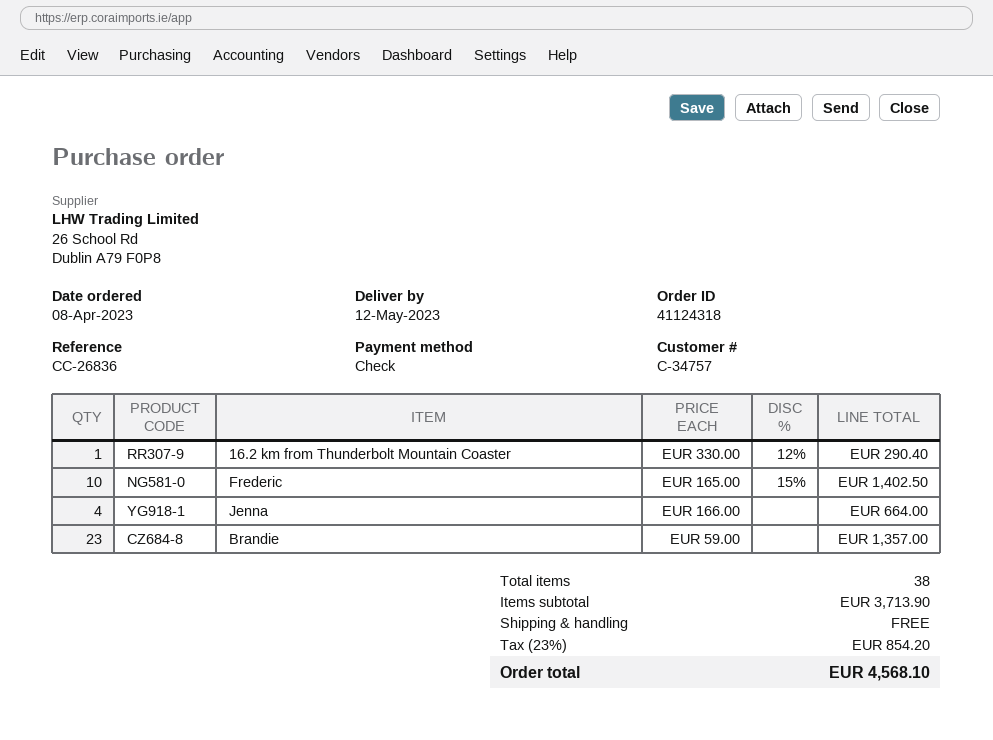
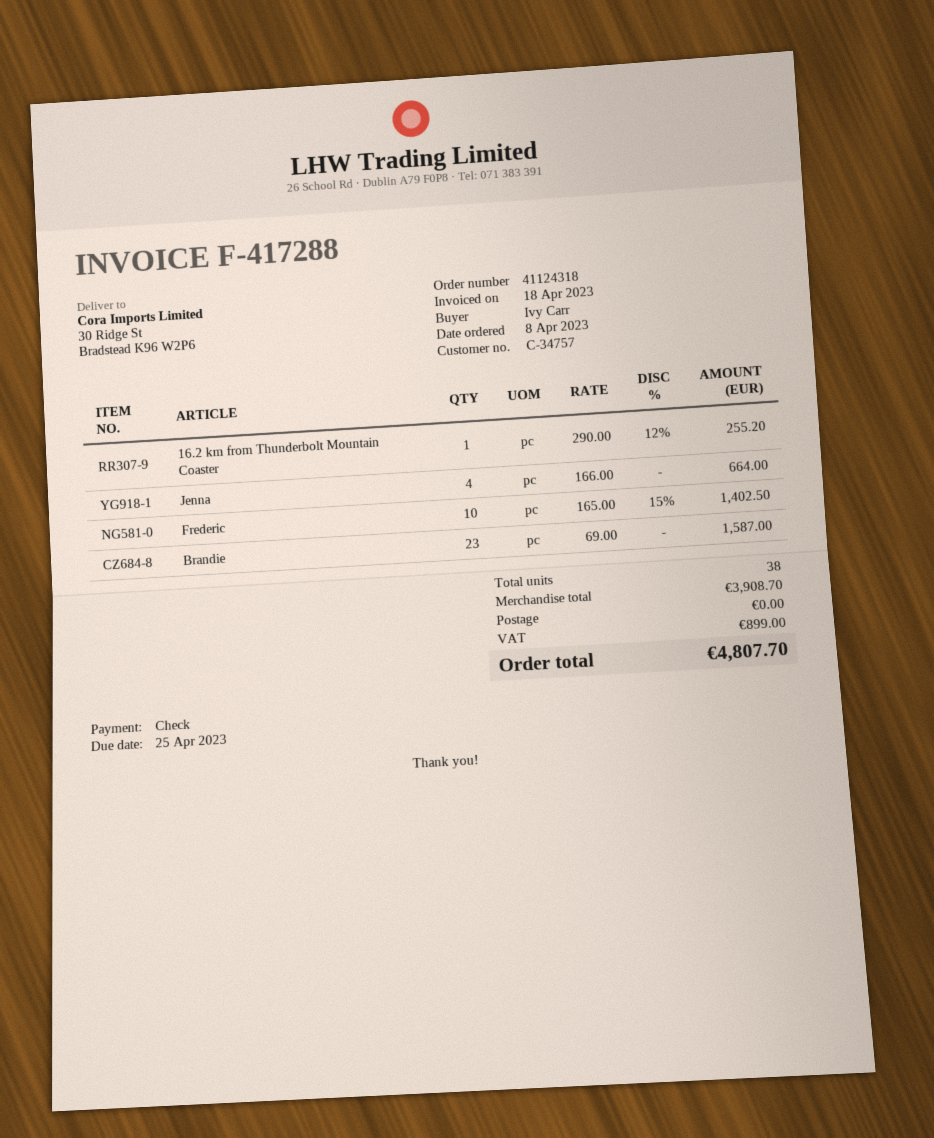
16.2 km from Thunderbolt Mountain Coaster: 1 x 330.00 - 12% = 290.40 -> 1 x 290.00 - 12% = 255.20
Brandie: 23 x 59.00 = 1357.00 -> 23 x 69.00 = 1587.00
subtotal: 3713.90 -> 3908.70
tax: 854.20 -> 899.00
total: 4568.10 -> 4807.70

